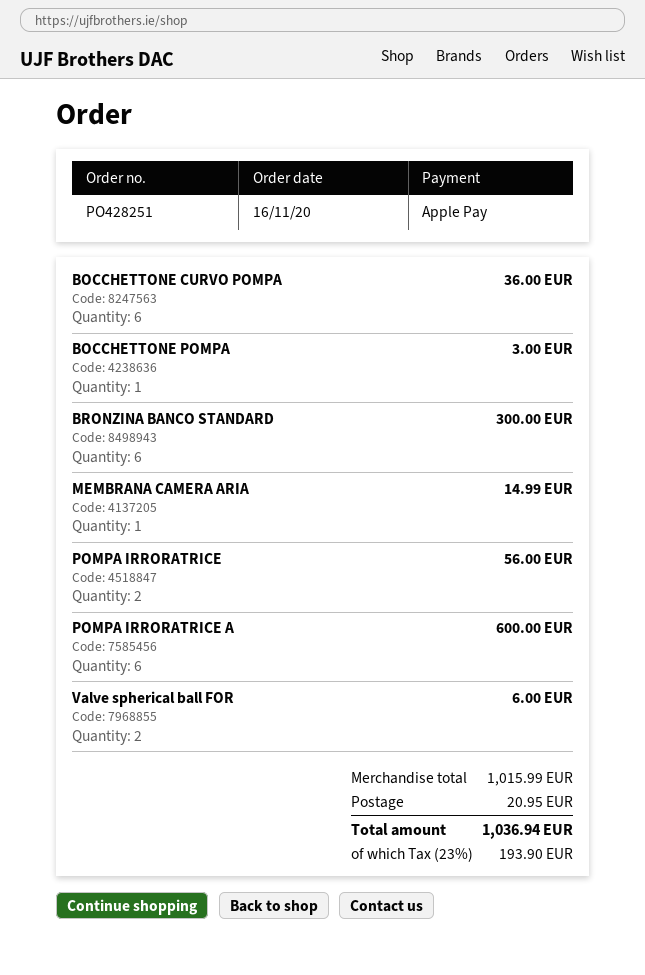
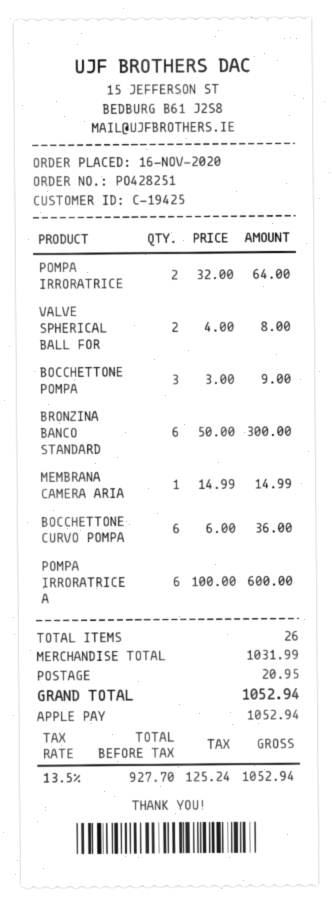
BOCCHETTONE POMPA: 1 for 3.00 -> 3 for 9.00
POMPA IRRORATRICE: 2 for 56.00 -> 2 for 64.00
Valve spherical ball FOR: 2 for 6.00 -> 2 for 8.00
subtotal: 1015.99 -> 1031.99
tax: 23% = 193.90 -> 13.5% = 125.24
total: 1036.94 -> 1052.94

